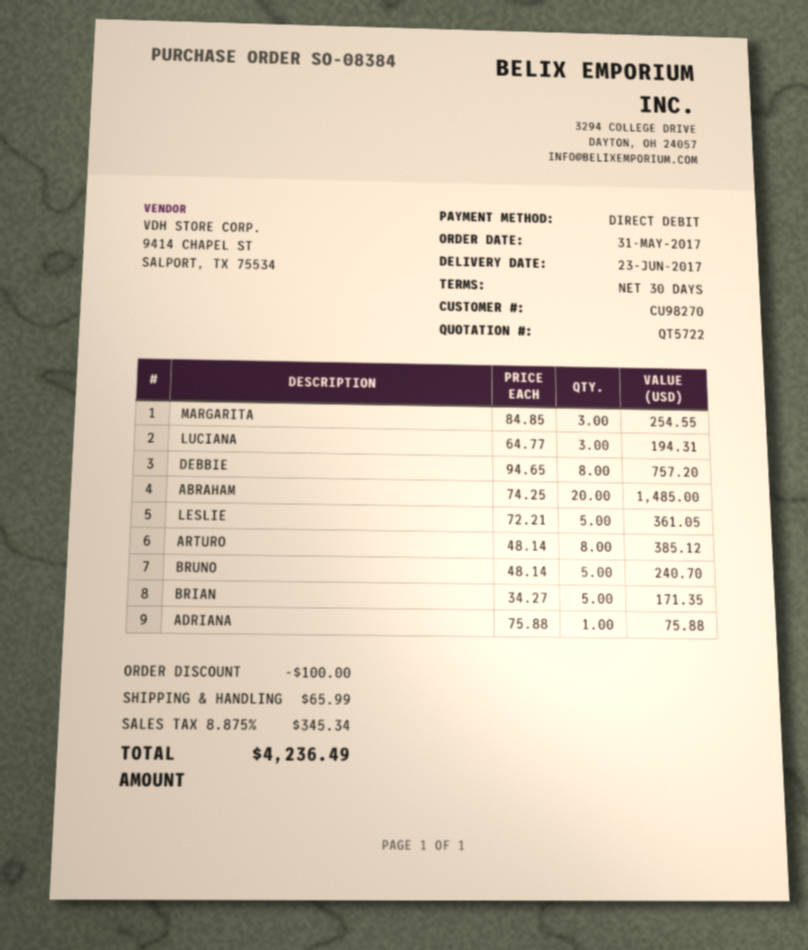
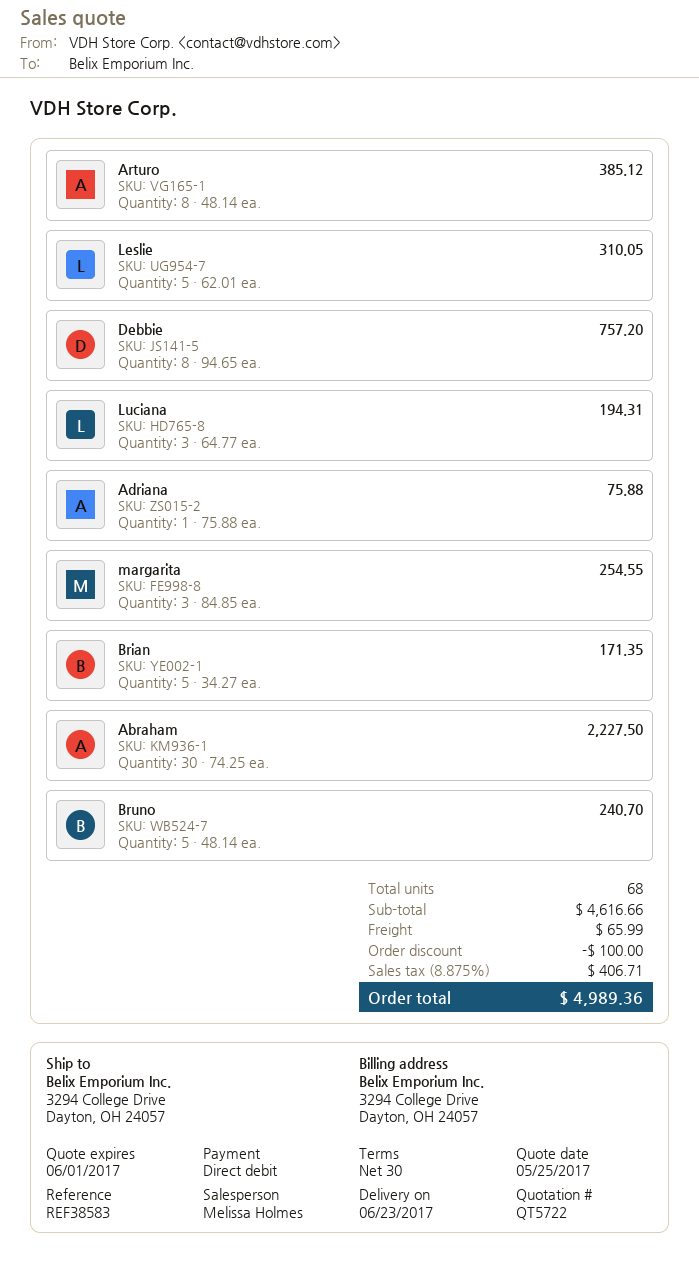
ABRAHAM: 20 x 74.25 = 1485.00 -> 30 x 74.25 = 2227.50
LESLIE: 5 x 72.21 = 361.05 -> 5 x 62.01 = 310.05
tax: 8.875% = 345.34 -> 8.875% = 406.71
total: 4236.49 -> 4989.36

